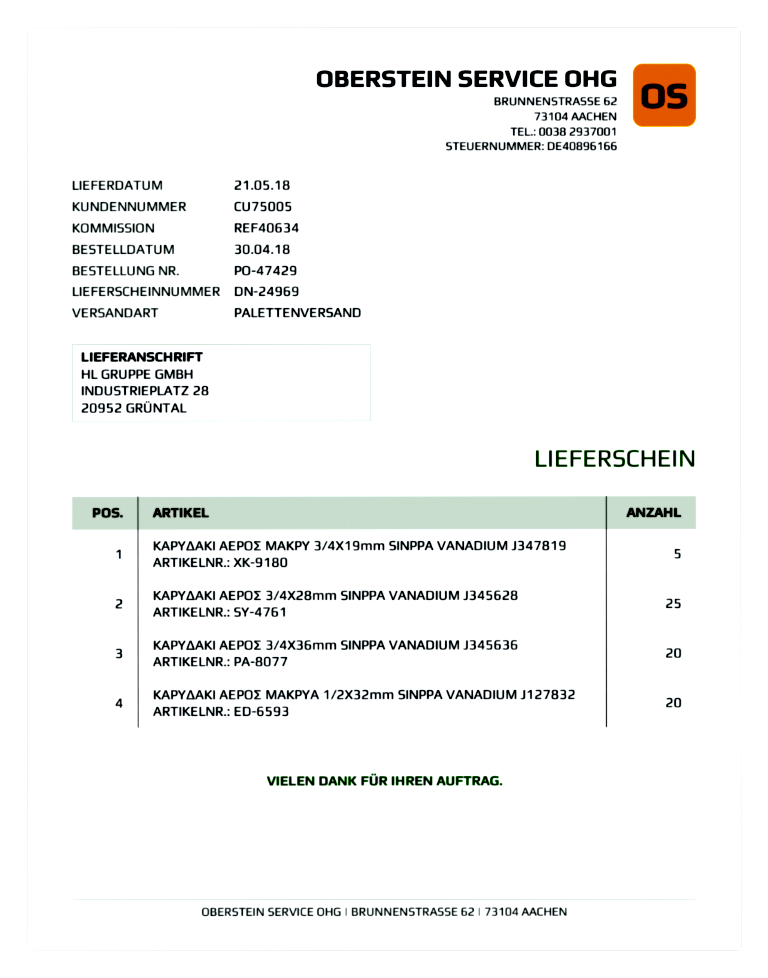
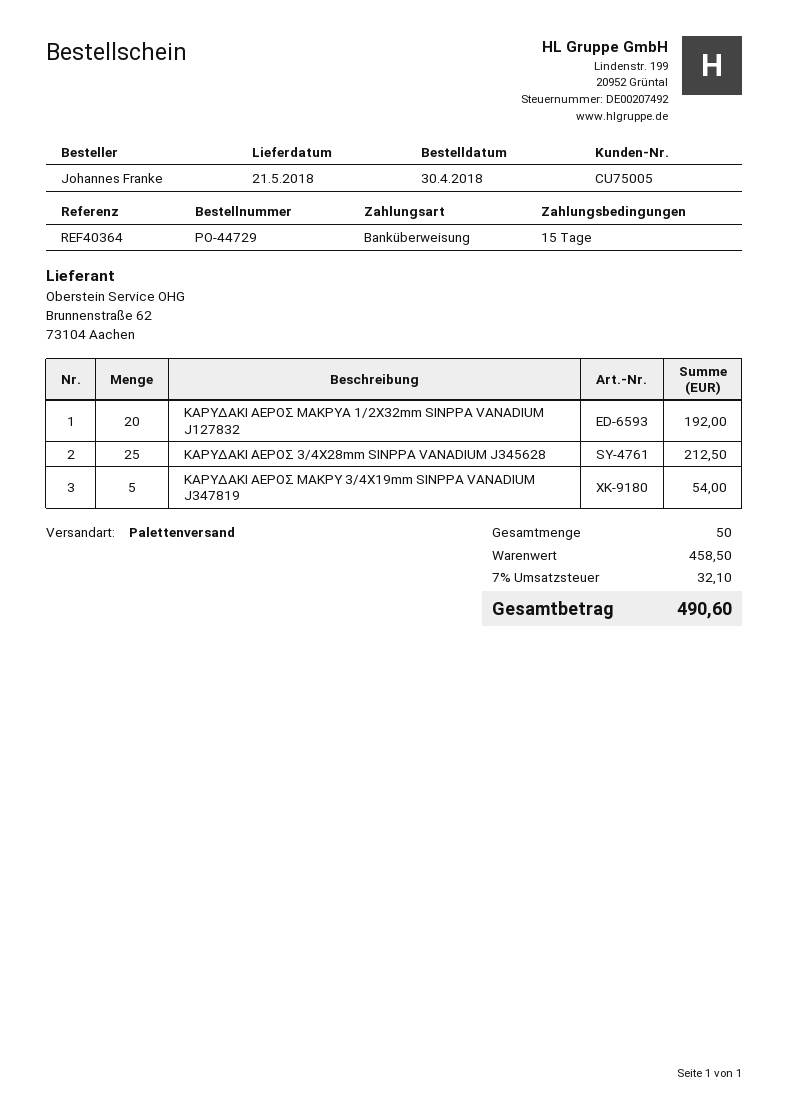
order number: PO-47429 -> PO-44729
reference: REF40634 -> REF40364
ΚΑΡΥΔΑΚΙ ΑΕΡΟΣ 3/4Χ36mm SINPPA VANADIUM J345636: 20 -> none

